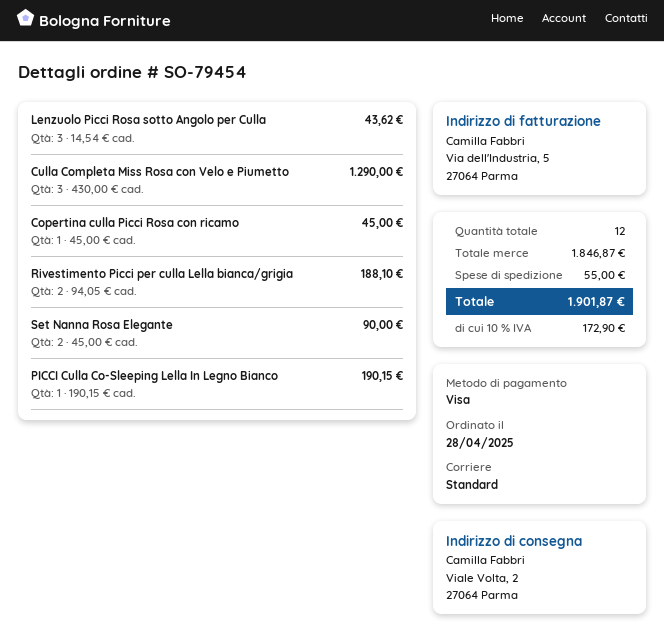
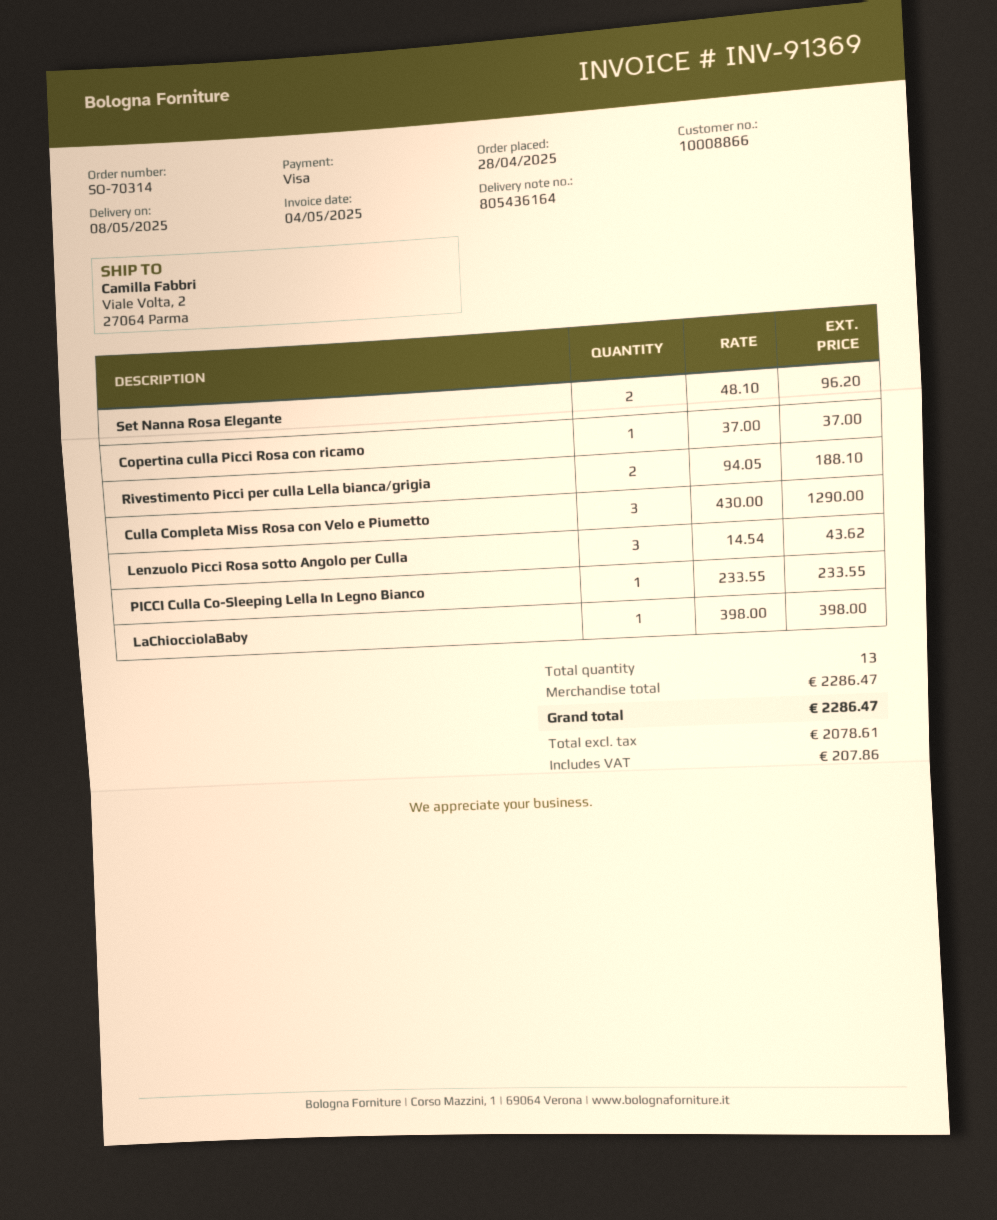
order number: SO-79454 -> SO-70314
Copertina culla Picci Rosa con ricamo: 1 x 45.00 = 45.00 -> 1 x 37.00 = 37.00
Set Nanna Rosa Elegante: 2 x 45.00 = 90.00 -> 2 x 48.10 = 96.20
PICCI Culla Co-Sleeping Lella In Legno Bianco: 1 x 190.15 = 190.15 -> 1 x 233.55 = 233.55
LaChiocciolaBaby: none -> 1 x 398.00 = 398.00
total quantity: 12 -> 13
subtotal: 1846.87 -> 2286.47
shipping: 55.00 -> none
tax: 172.90 -> 207.86
total: 1901.87 -> 2286.47

